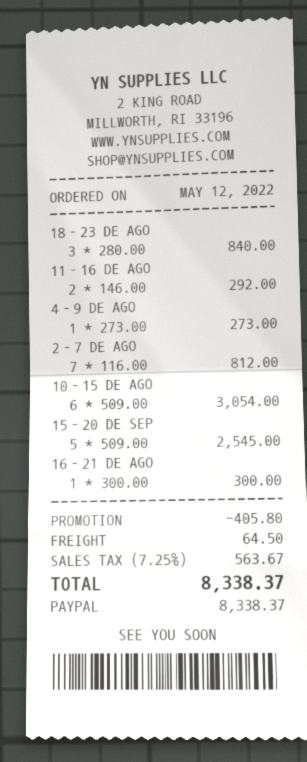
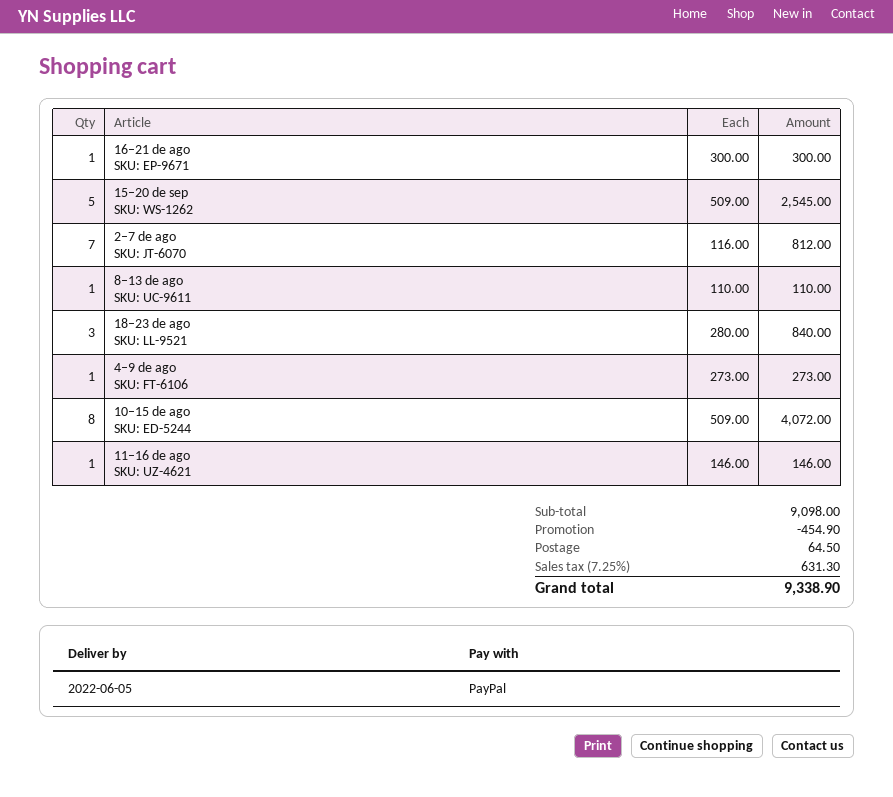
11–16 DE AGO: 2 x 146.00 = 292.00 -> 1 x 146.00 = 146.00
10–15 DE AGO: 6 x 509.00 = 3054.00 -> 8 x 509.00 = 4072.00
8–13 de ago: none -> 1 x 110.00 = 110.00
discount: 405.80 -> 454.90
tax: 7.25% = 563.67 -> 7.25% = 631.30
total: 8338.37 -> 9338.90

